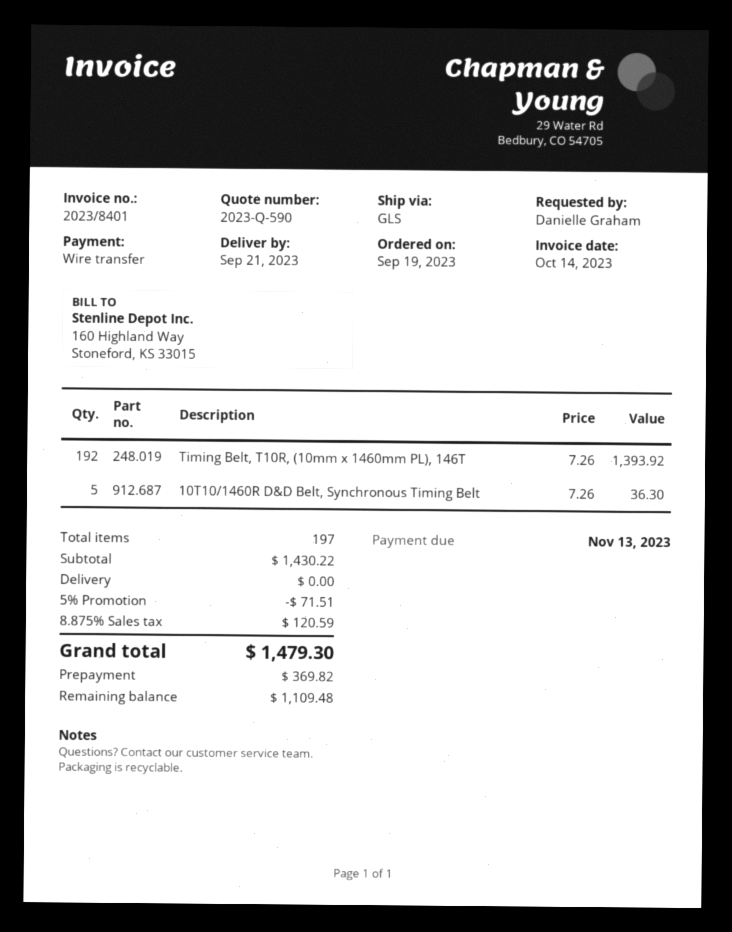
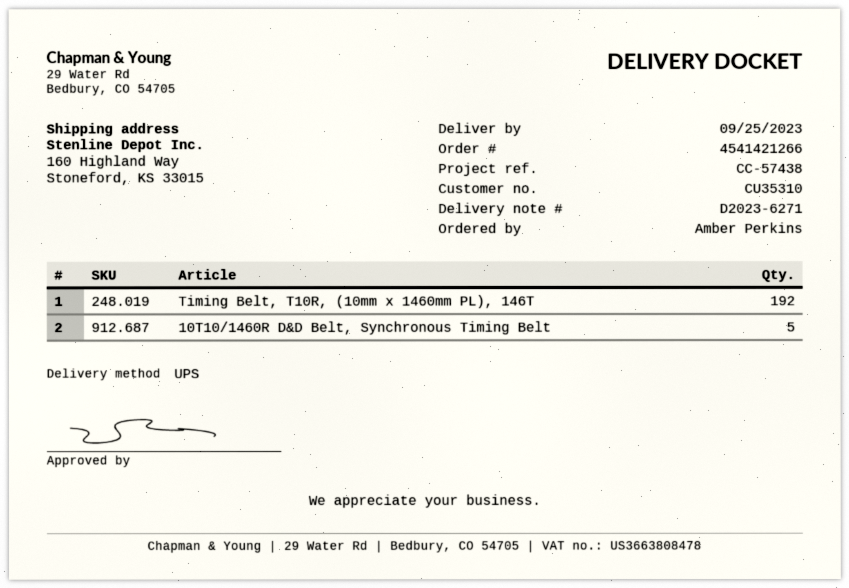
delivery date: 2023-09-21 -> 2023-09-25
ordered by: Danielle Graham -> Amber Perkins
shipping method: GLS -> UPS

